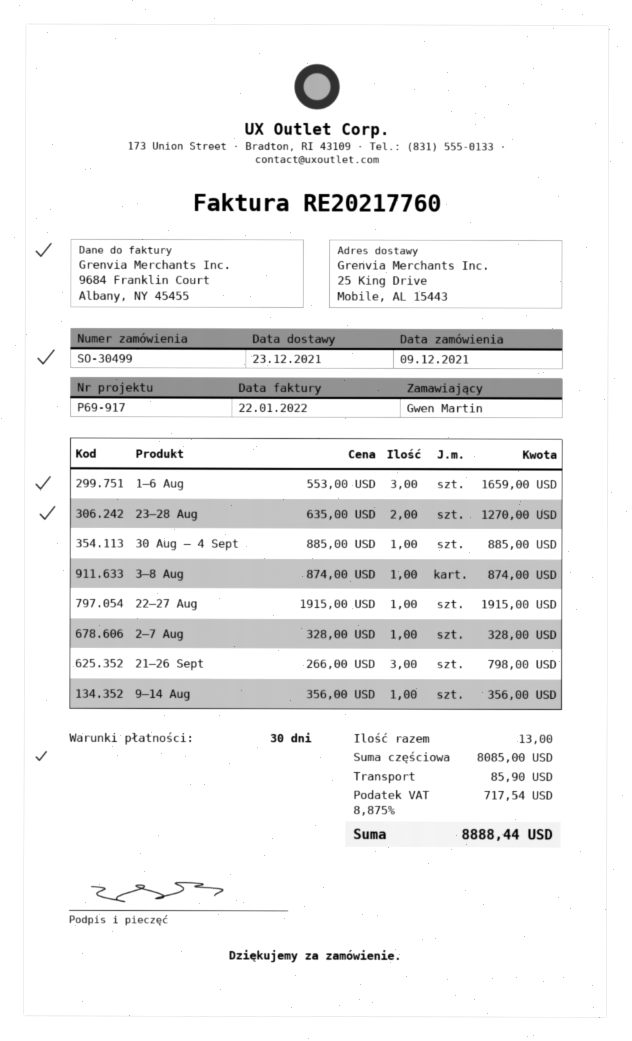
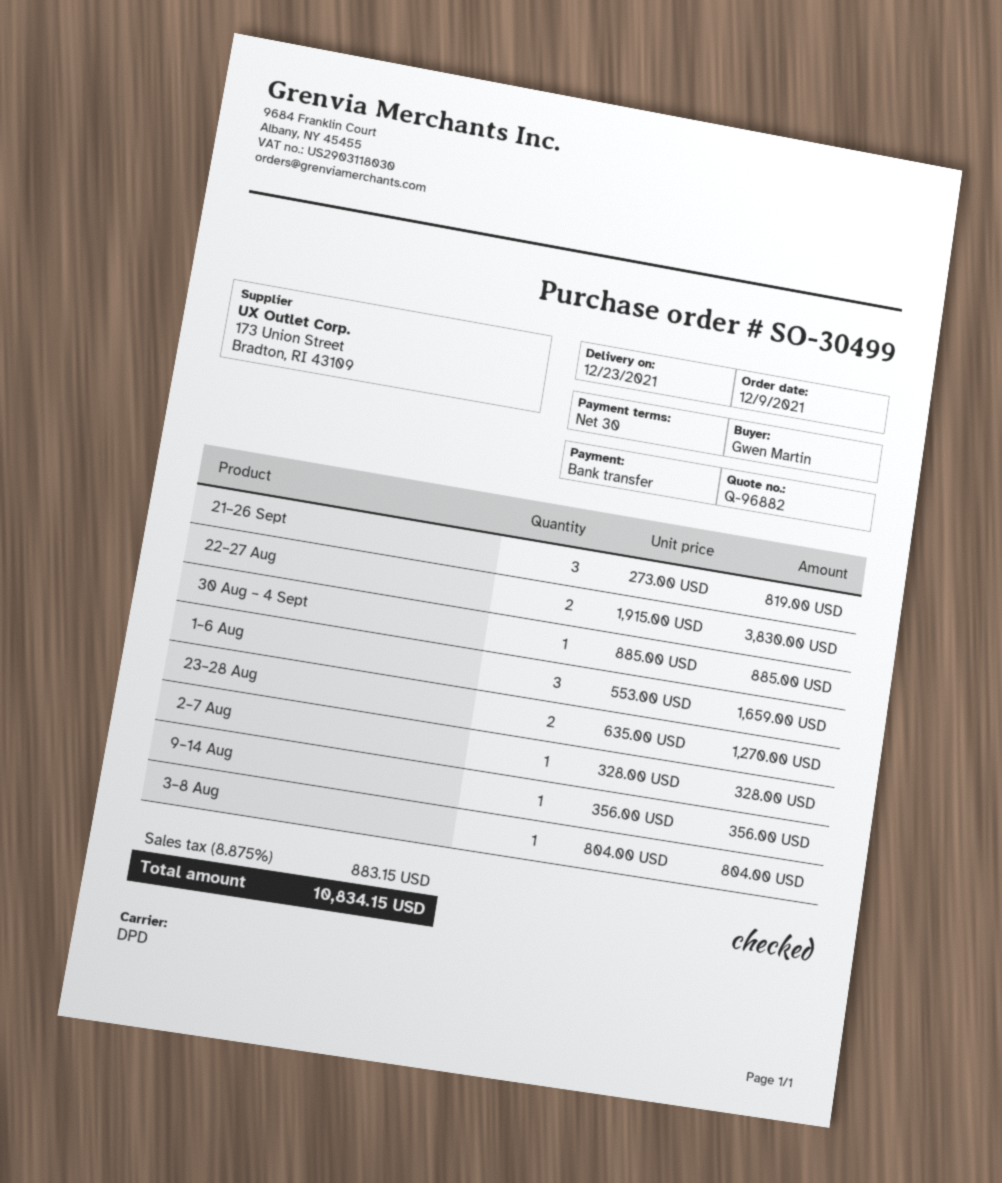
3–8 Aug: 1 x 874.00 = 874.00 -> 1 x 804.00 = 804.00
22–27 Aug: 1 x 1915.00 = 1915.00 -> 2 x 1915.00 = 3830.00
21–26 Sept: 3 x 266.00 = 798.00 -> 3 x 273.00 = 819.00
shipping: 85.90 -> none
tax: 8.875% = 717.54 -> 8.875% = 883.15
total: 8888.44 -> 10834.15

